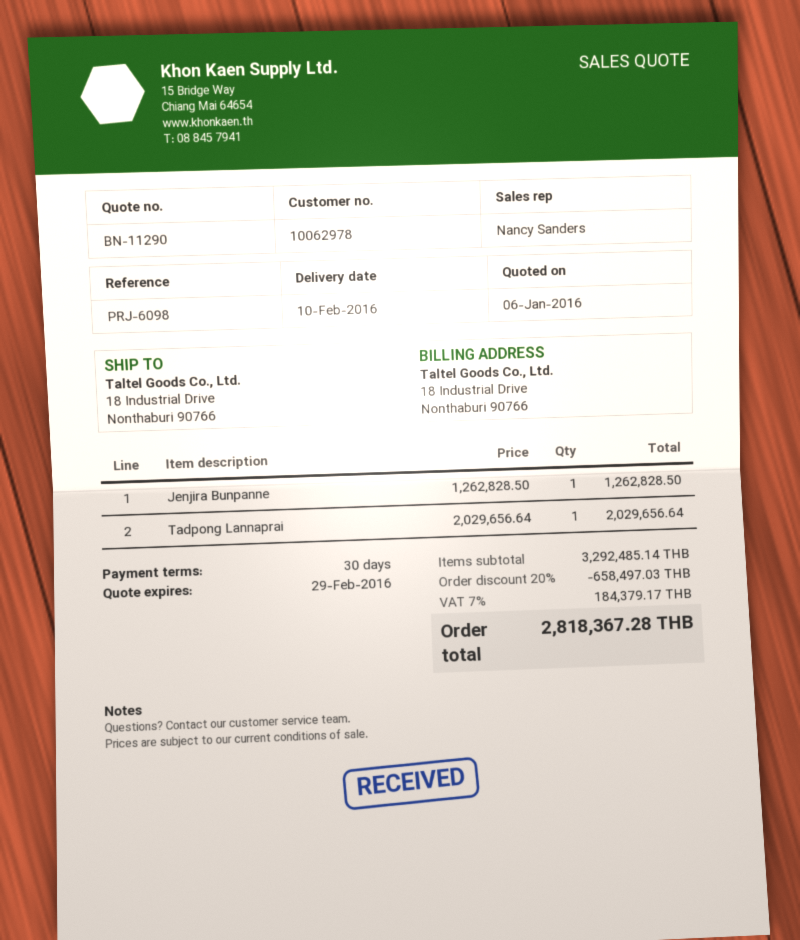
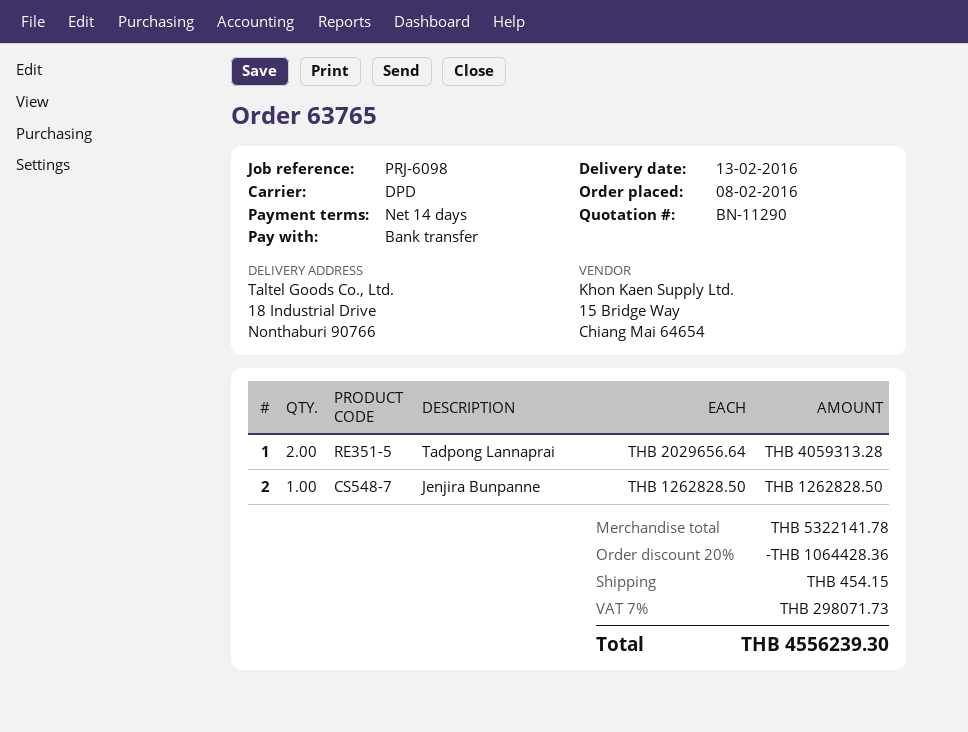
delivery date: 2016-02-10 -> 2016-02-13
payment terms: 30 days -> 14 days
Tadpong Lannaprai: 1 x 2029656.64 = 2029656.64 -> 2 x 2029656.64 = 4059313.28
subtotal: 3292485.14 -> 5322141.78
discount: 20% = 658497.03 -> 20% = 1064428.36
shipping: none -> 454.15
tax: 7% = 184379.17 -> 7% = 298071.73
total: 2818367.28 -> 4556239.30

